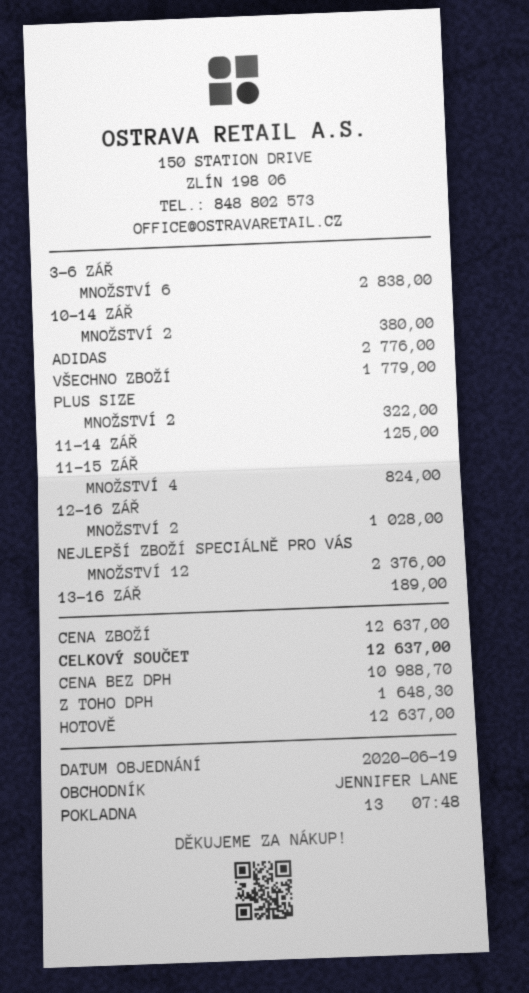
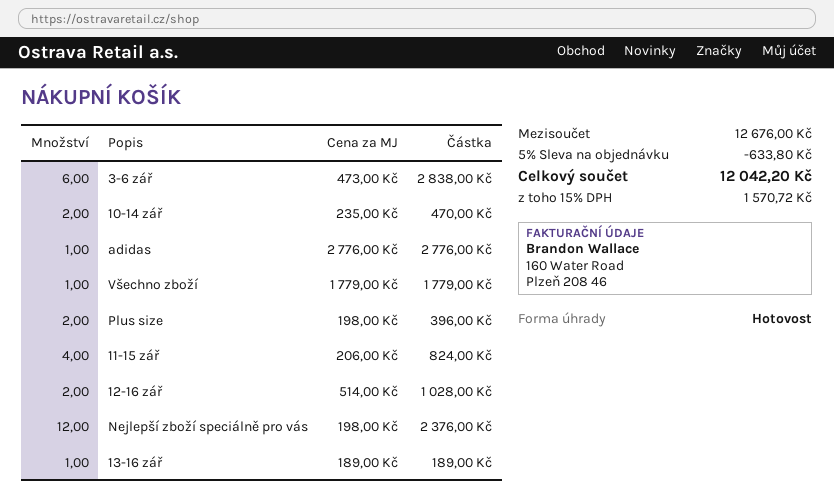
10-14 ZÁŘ: 2 for 380.00 -> 2 for 470.00
PLUS SIZE: 2 for 322.00 -> 2 for 396.00
11-14 ZÁŘ: 1 for 125.00 -> none
subtotal: 12637.00 -> 12676.00
discount: none -> 5% = 633.80
tax: 1648.30 -> 1570.72
total: 12637.00 -> 12042.20

